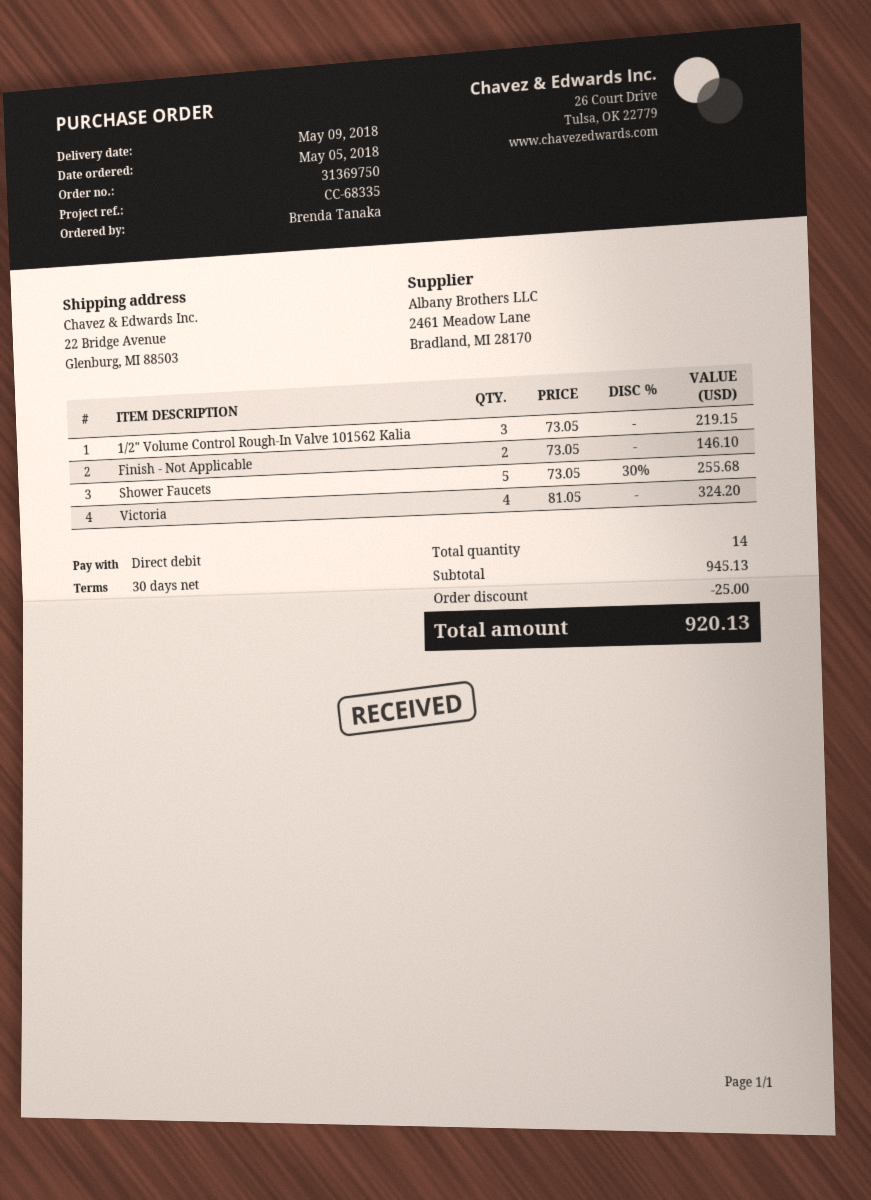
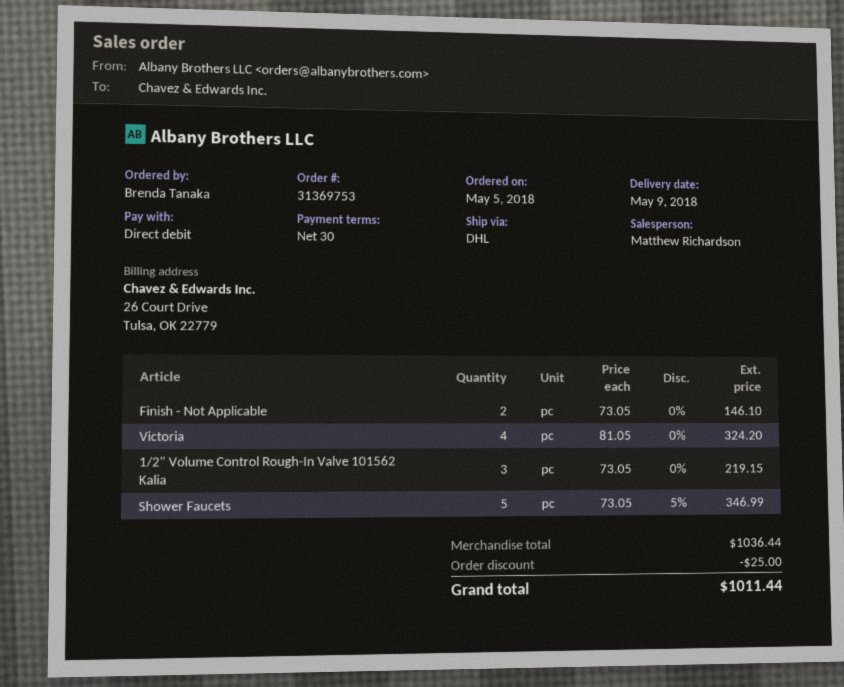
order number: 31369750 -> 31369753
Shower Faucets: 5 x 73.05 - 30% = 255.68 -> 5 x 73.05 - 5% = 346.99
subtotal: 945.13 -> 1036.44
total: 920.13 -> 1011.44

